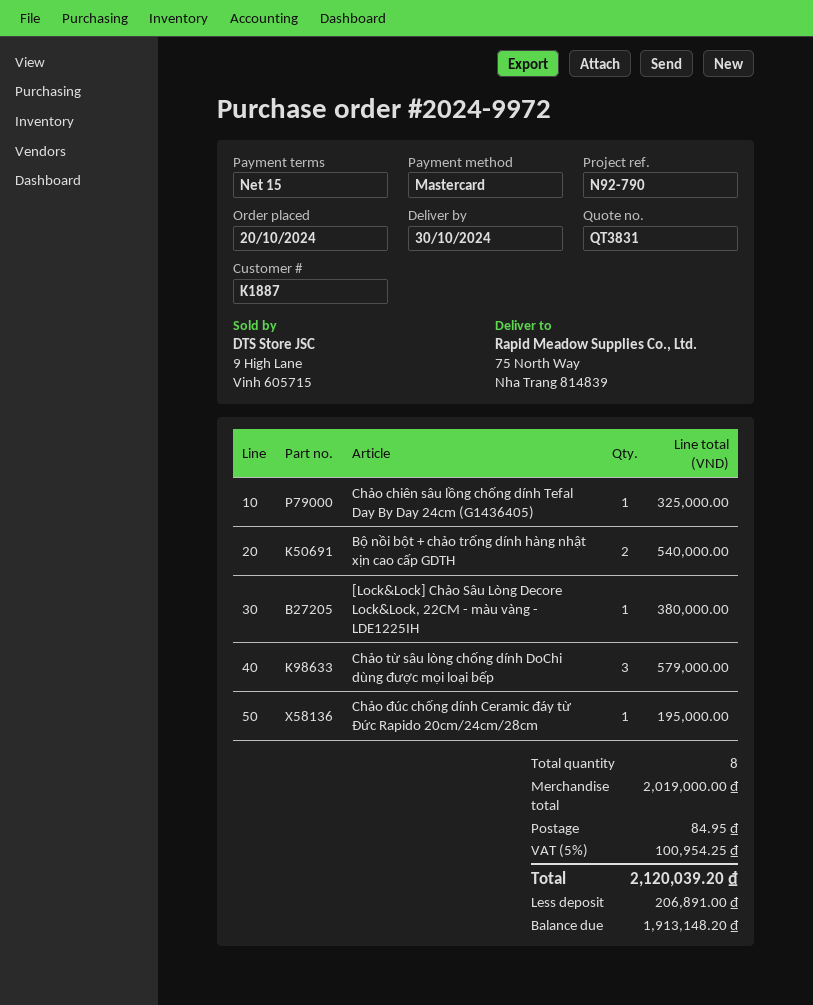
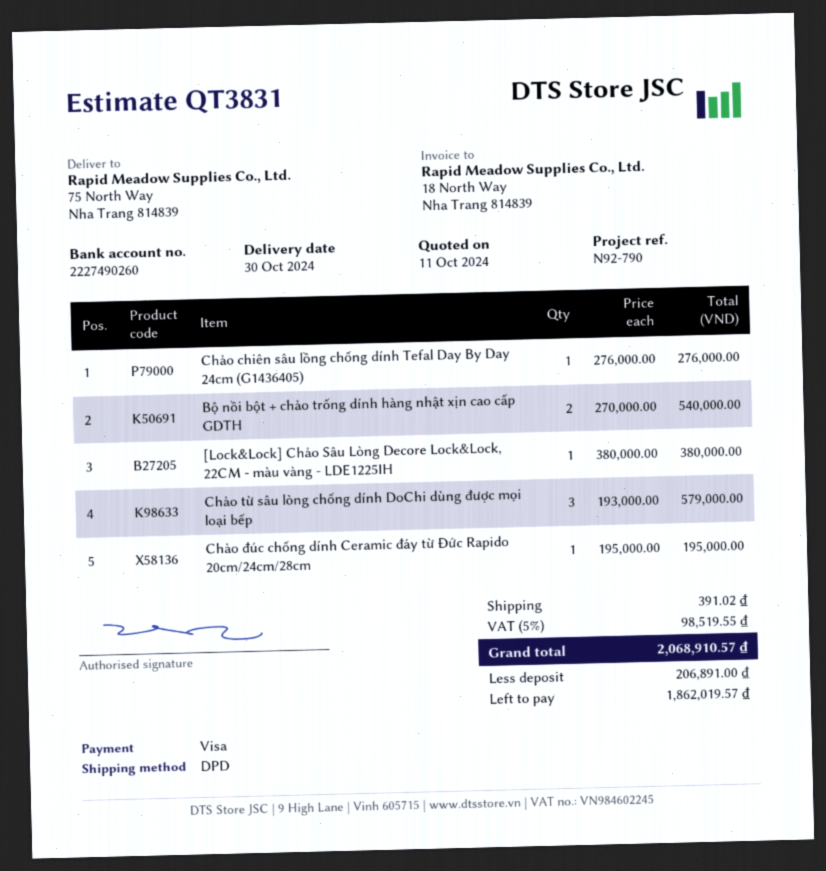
payment method: Mastercard -> Visa
Chảo chiên sâu lồng chống dính Tefal Day By Day 24cm (G1436405): 1 for 325000.00 -> 1 for 276000.00
shipping: 84.95 -> 391.02
tax: 5% = 100954.25 -> 5% = 98519.55
total: 2120039.20 -> 2068910.57
balance: 1913148.20 -> 1862019.57

